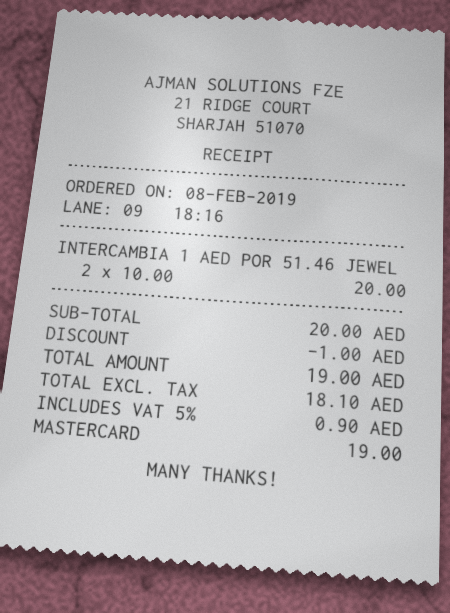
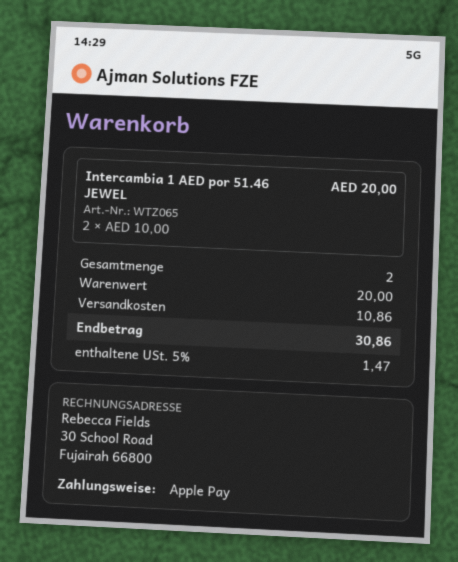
payment method: Mastercard -> Apple Pay
discount: 1.00 -> none
shipping: none -> 10.86
tax: 5% = 0.90 -> 5% = 1.47
total: 19.00 -> 30.86

